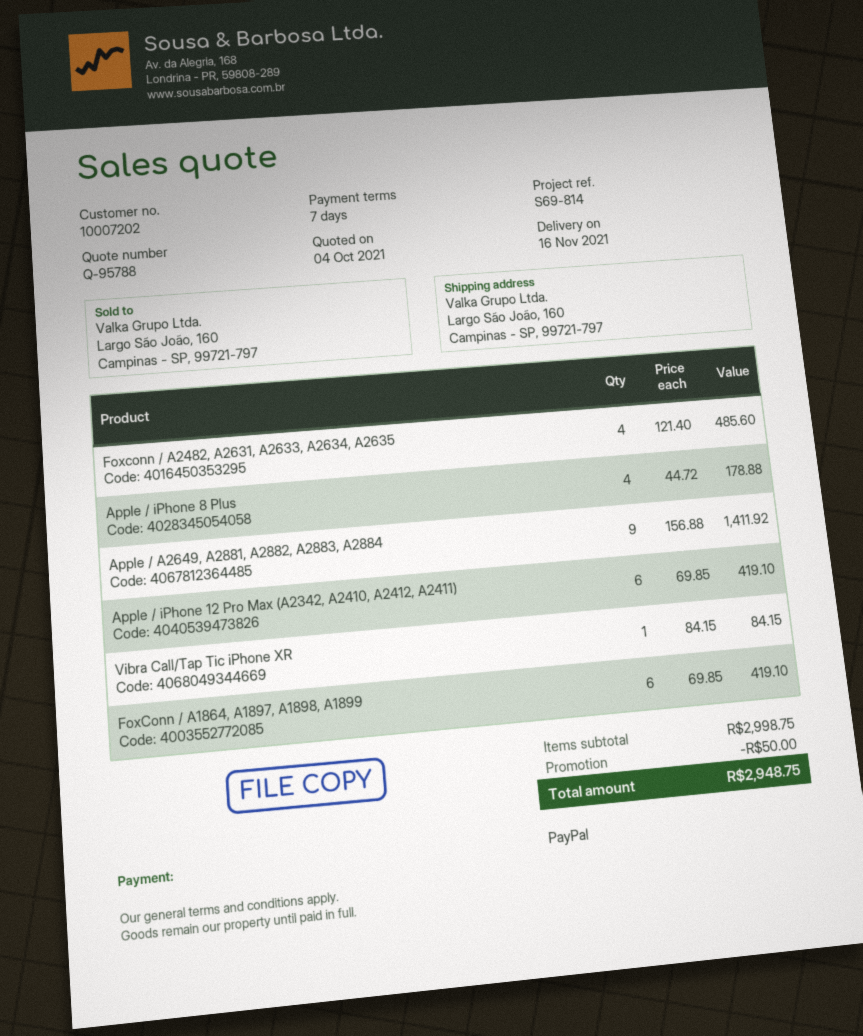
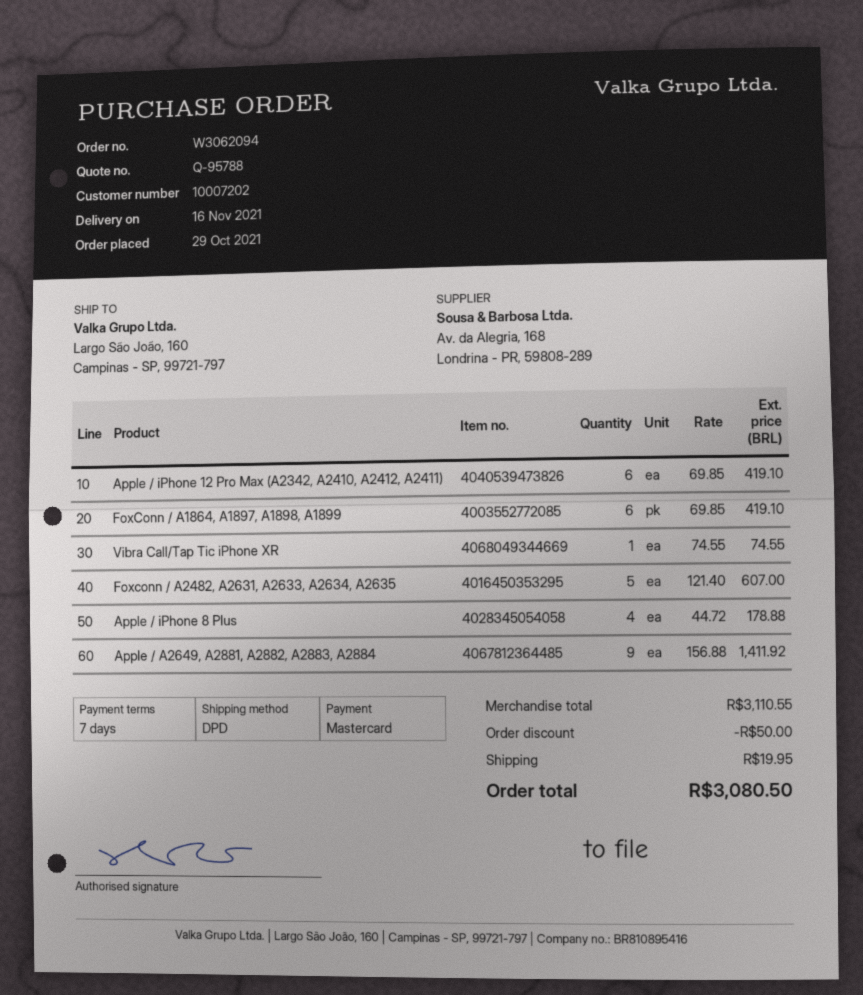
payment method: PayPal -> Mastercard
Foxconn / A2482, A2631, A2633, A2634, A2635: 4 x 121.40 = 485.60 -> 5 x 121.40 = 607.00
Vibra Call/Tap Tic iPhone XR: 1 x 84.15 = 84.15 -> 1 x 74.55 = 74.55
subtotal: 2998.75 -> 3110.55
shipping: none -> 19.95
total: 2948.75 -> 3080.50

